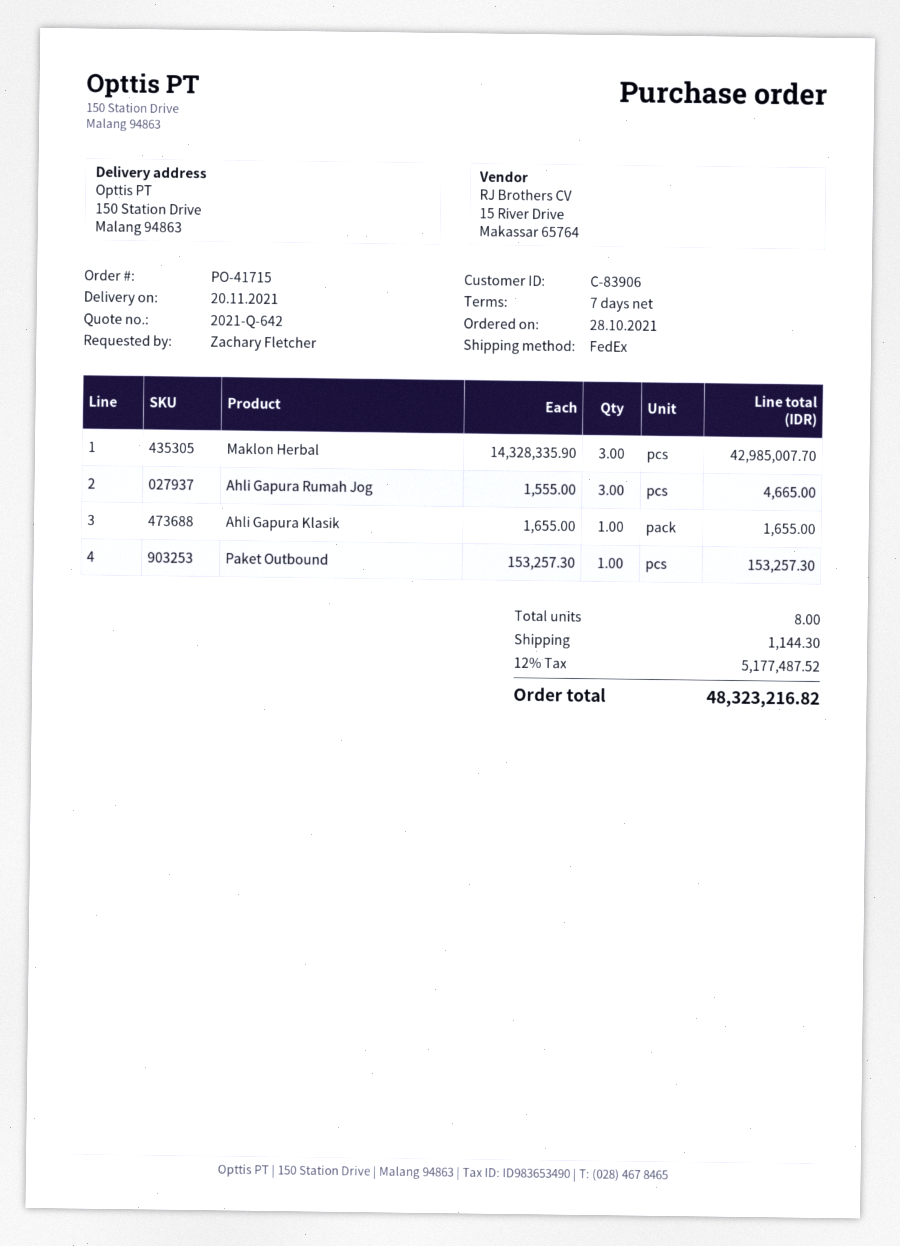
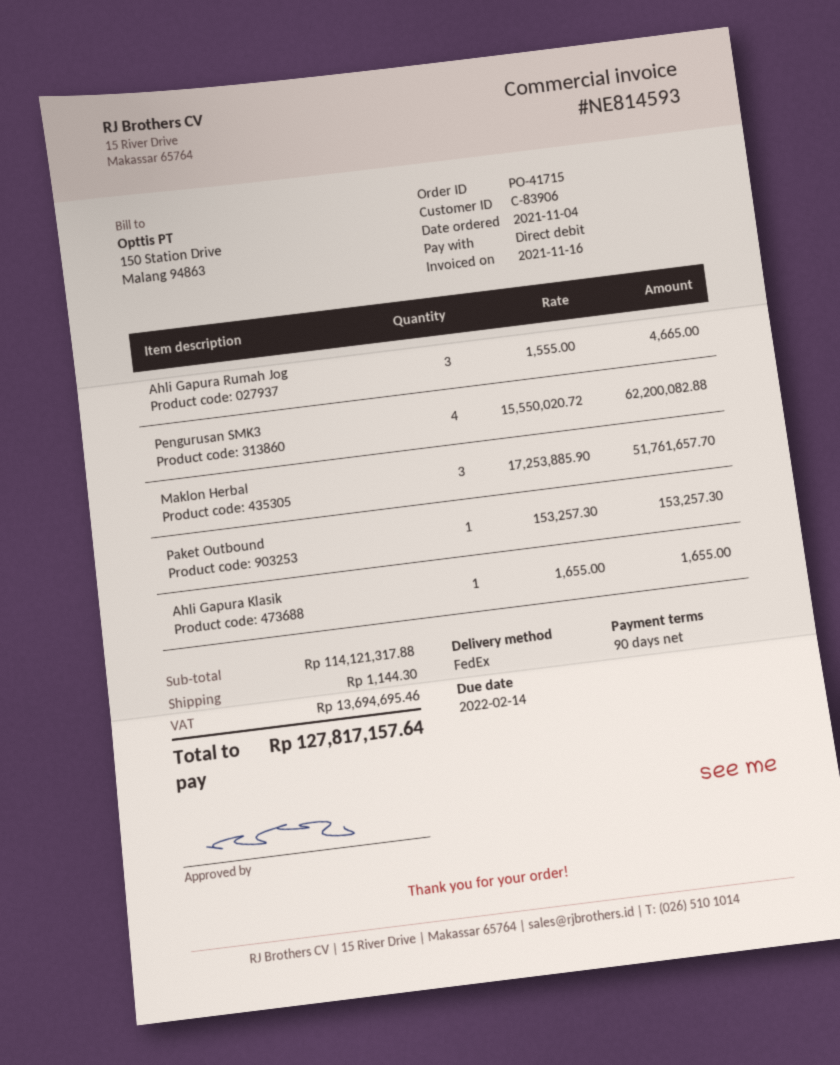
order date: 2021-10-28 -> 2021-11-04
payment terms: 7 days -> 90 days
Maklon Herbal: 3 x 14328335.90 = 42985007.70 -> 3 x 17253885.90 = 51761657.70
Pengurusan SMK3: none -> 4 x 15550020.72 = 62200082.88
tax: 5177487.52 -> 13694695.46
total: 48323216.82 -> 127817157.64

